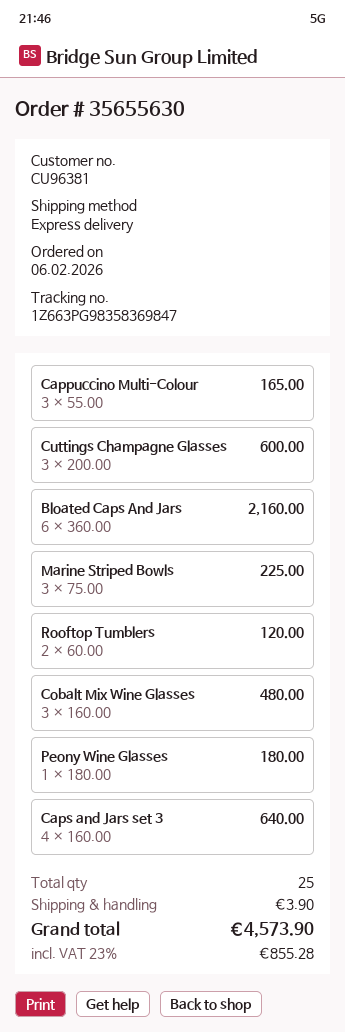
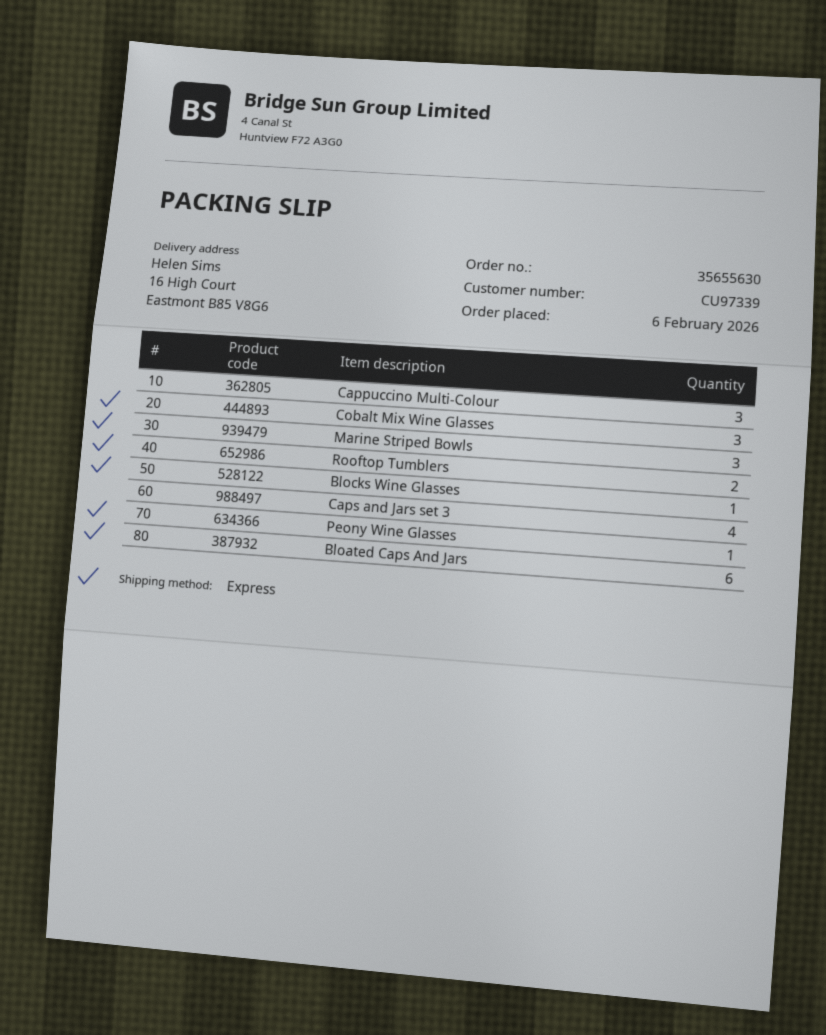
customer number: CU96381 -> CU97339
Cuttings Champagne Glasses: 3 -> none
Blocks Wine Glasses: none -> 1

